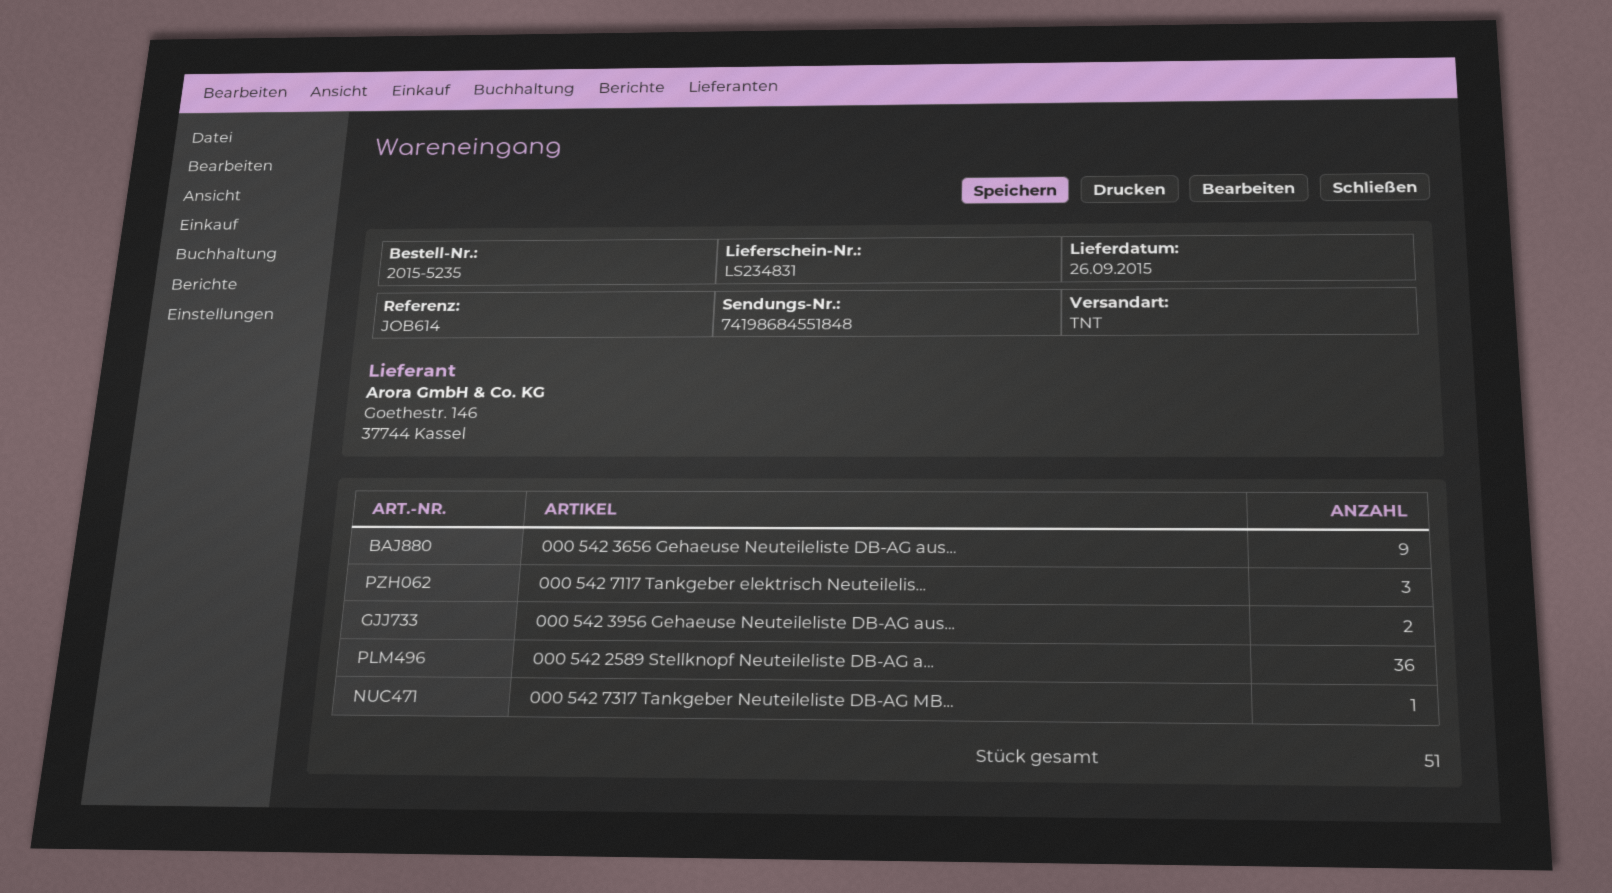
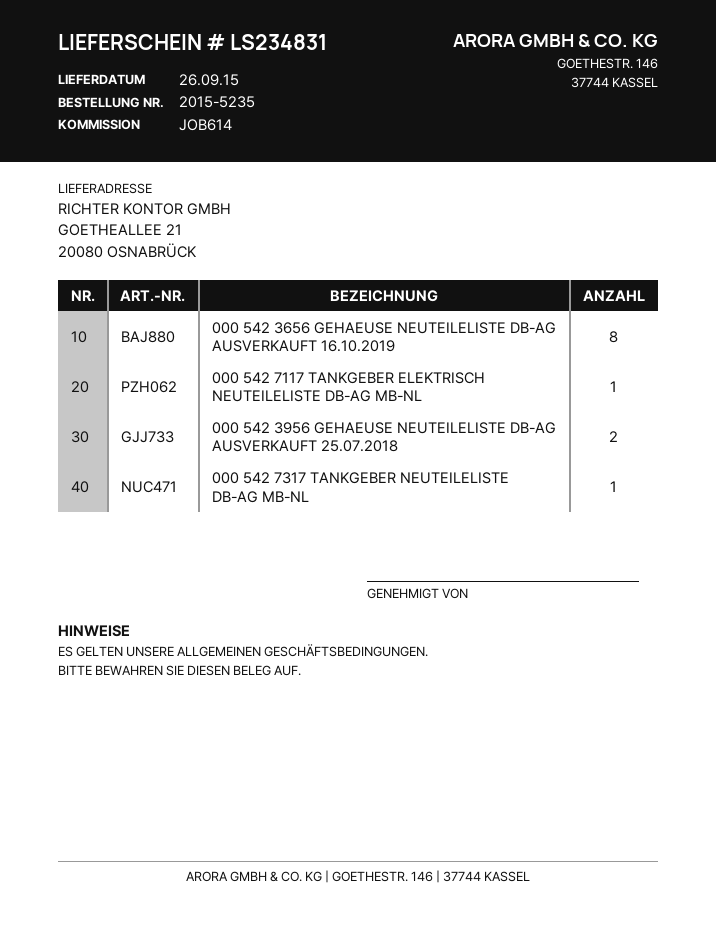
000 542 3656 Gehaeuse Neuteileliste DB-AG aus...: 9 -> 8
000 542 7117 Tankgeber elektrisch Neuteilelis...: 3 -> 1
000 542 2589 Stellknopf Neuteileliste DB-AG a...: 36 -> none

